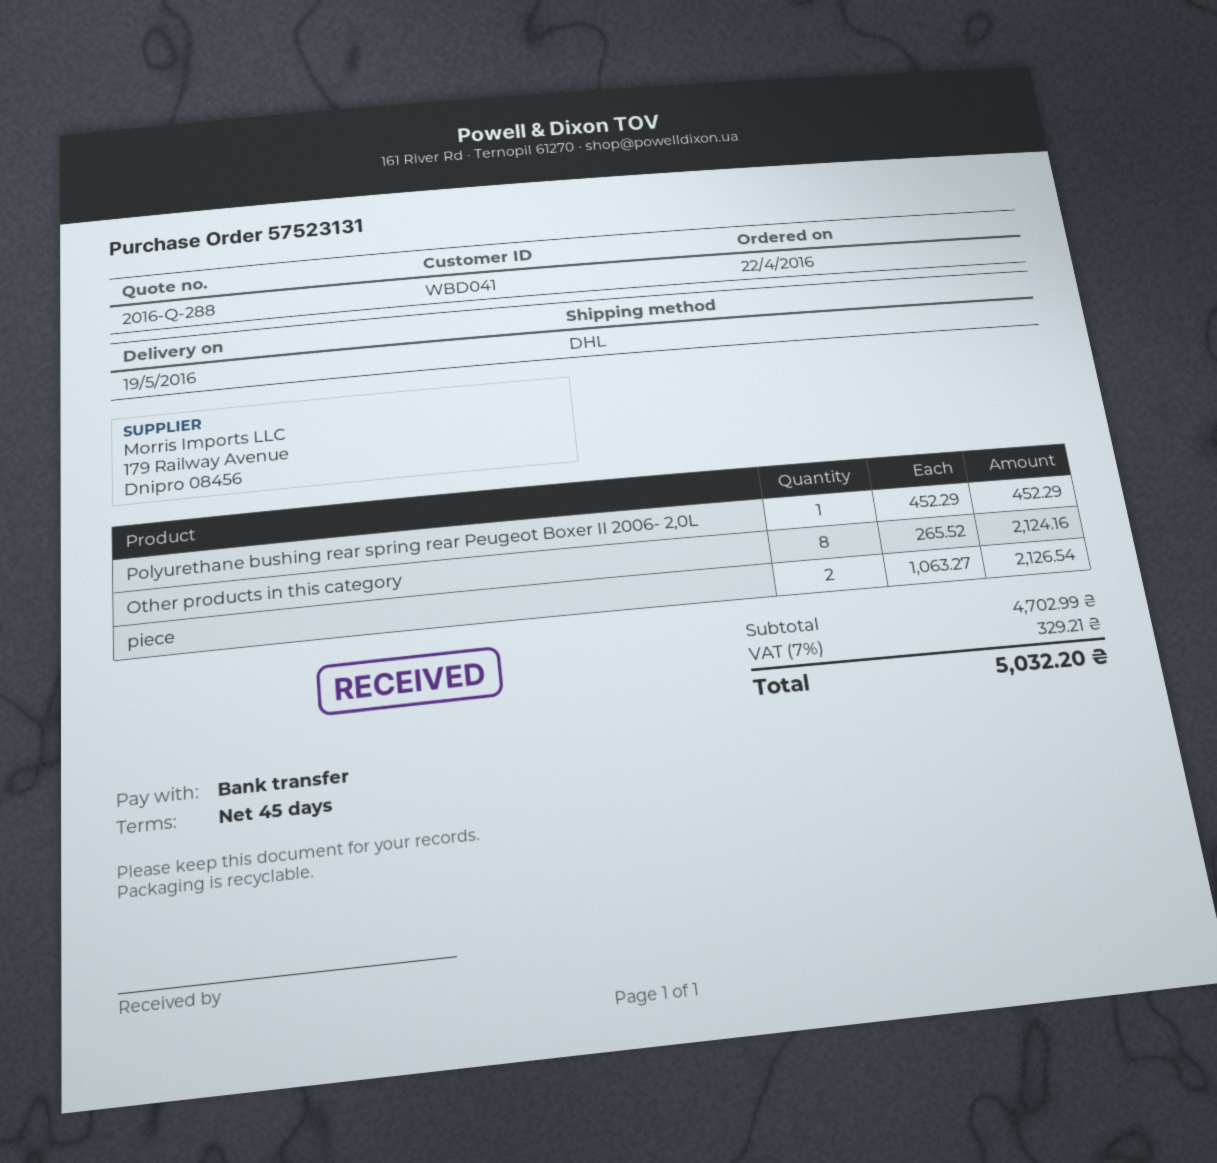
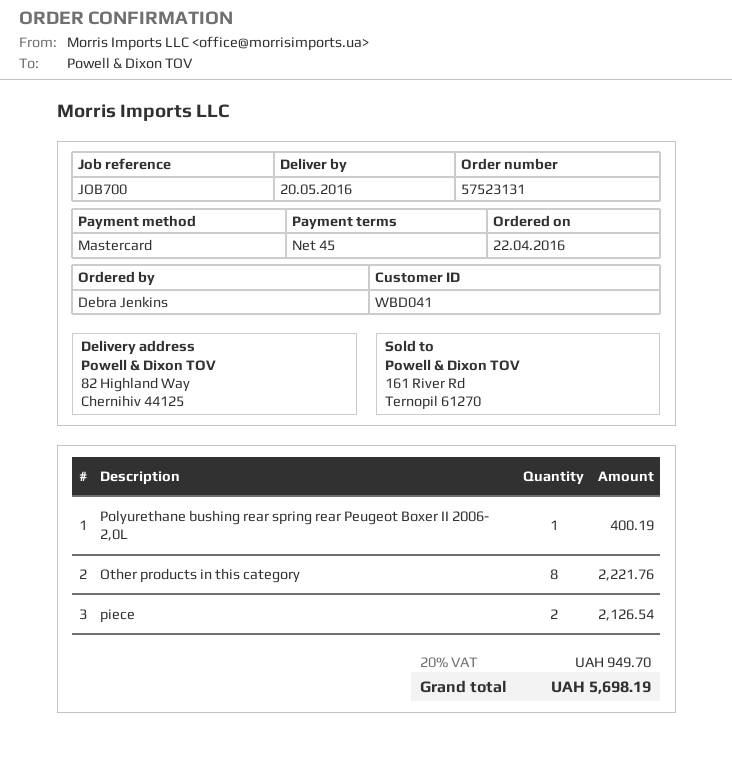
delivery date: 2016-05-19 -> 2016-05-20
payment method: bank transfer -> Mastercard
Polyurethane bushing rear spring rear Peugeot Boxer II 2006- 2,0L: 1 for 452.29 -> 1 for 400.19
Other products in this category: 8 for 2124.16 -> 8 for 2221.76
tax: 7% = 329.21 -> 20% = 949.70
total: 5032.20 -> 5698.19

